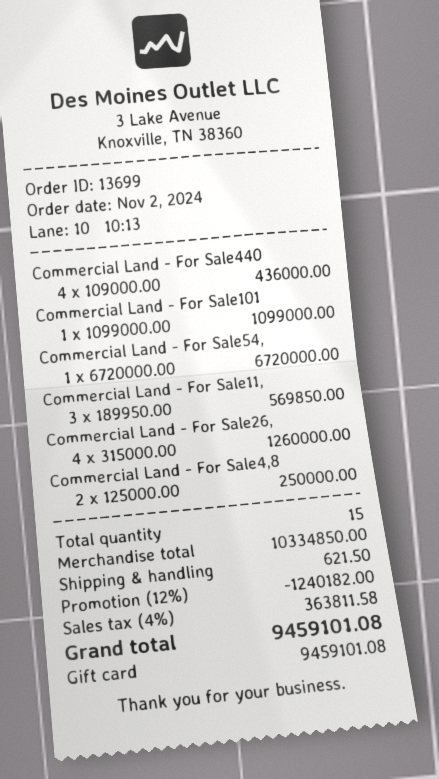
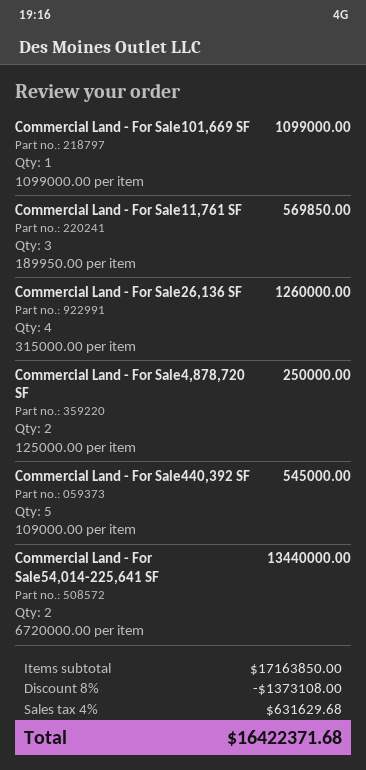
Commercial Land - For Sale440: 4 x 109000.00 = 436000.00 -> 5 x 109000.00 = 545000.00
Commercial Land - For Sale54,: 1 x 6720000.00 = 6720000.00 -> 2 x 6720000.00 = 13440000.00
subtotal: 10334850.00 -> 17163850.00
discount: 12% = 1240182.00 -> 8% = 1373108.00
shipping: 621.50 -> none
tax: 4% = 363811.58 -> 4% = 631629.68
total: 9459101.08 -> 16422371.68

